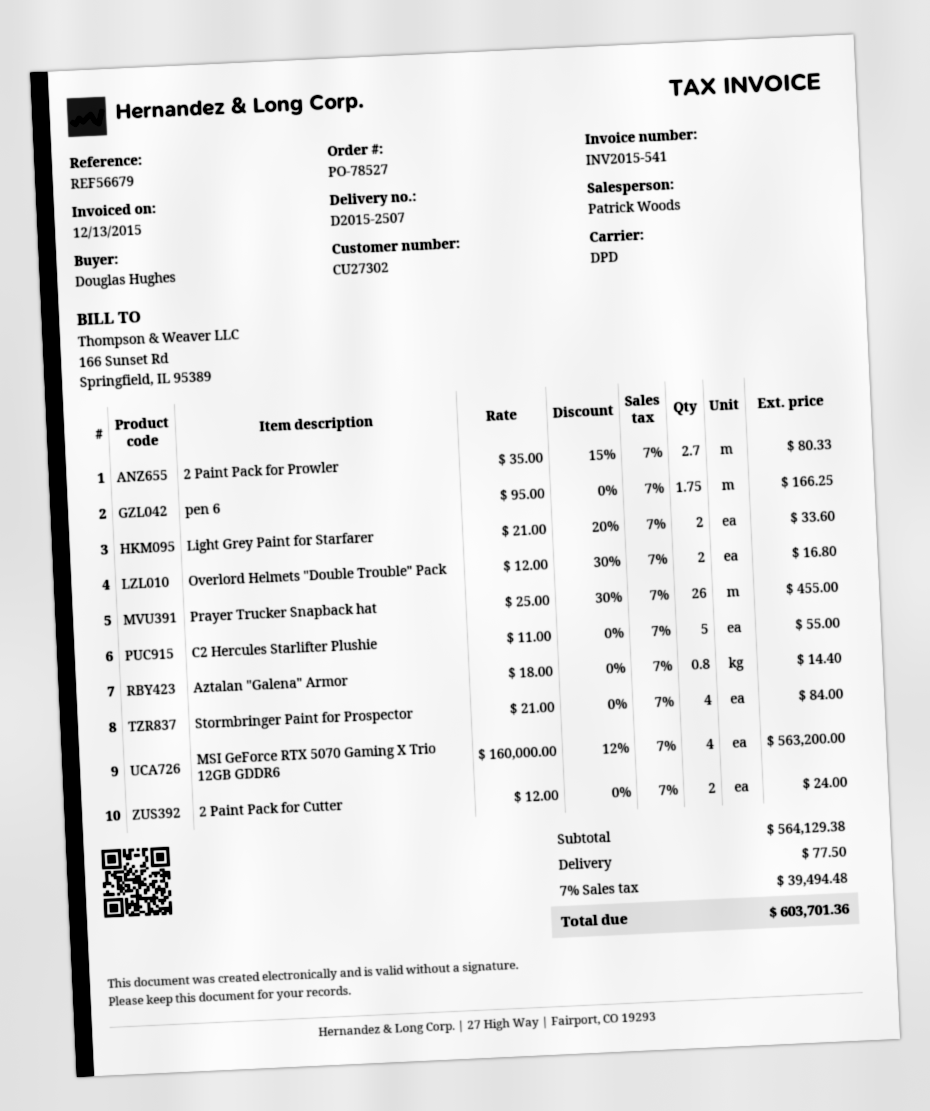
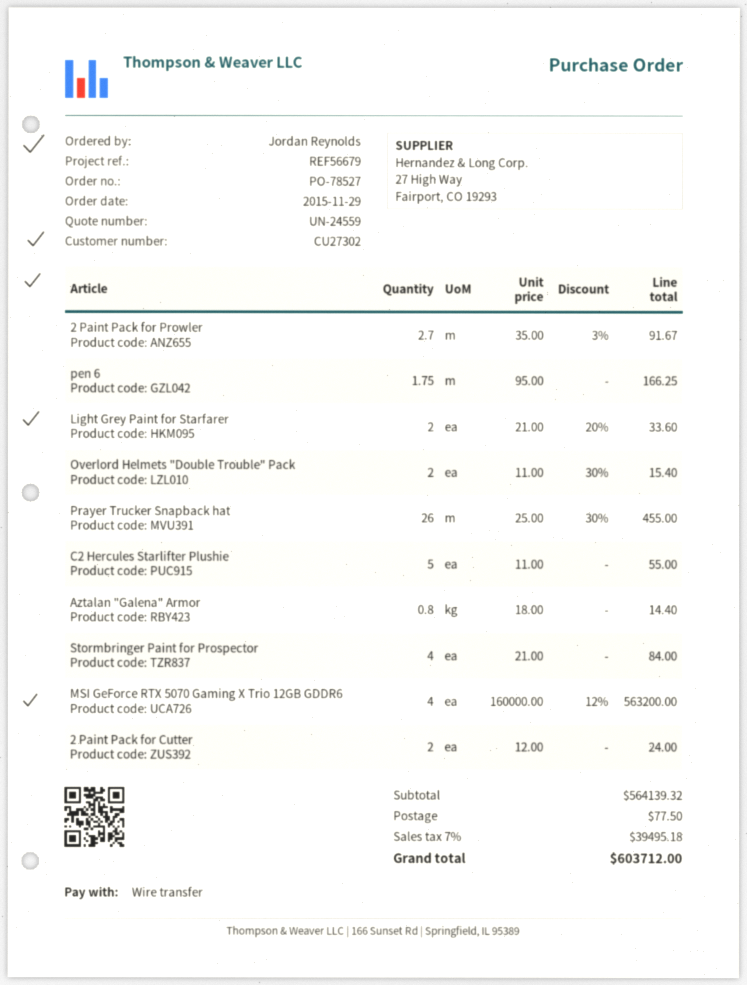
ordered by: Douglas Hughes -> Jordan Reynolds
2 Paint Pack for Prowler: 2.7 x 35.00 - 15% = 80.33 -> 2.7 x 35.00 - 3% = 91.67
Overlord Helmets "Double Trouble" Pack: 2 x 12.00 - 30% = 16.80 -> 2 x 11.00 - 30% = 15.40
subtotal: 564129.38 -> 564139.32
tax: 7% = 39494.48 -> 7% = 39495.18
total: 603701.36 -> 603712.00

